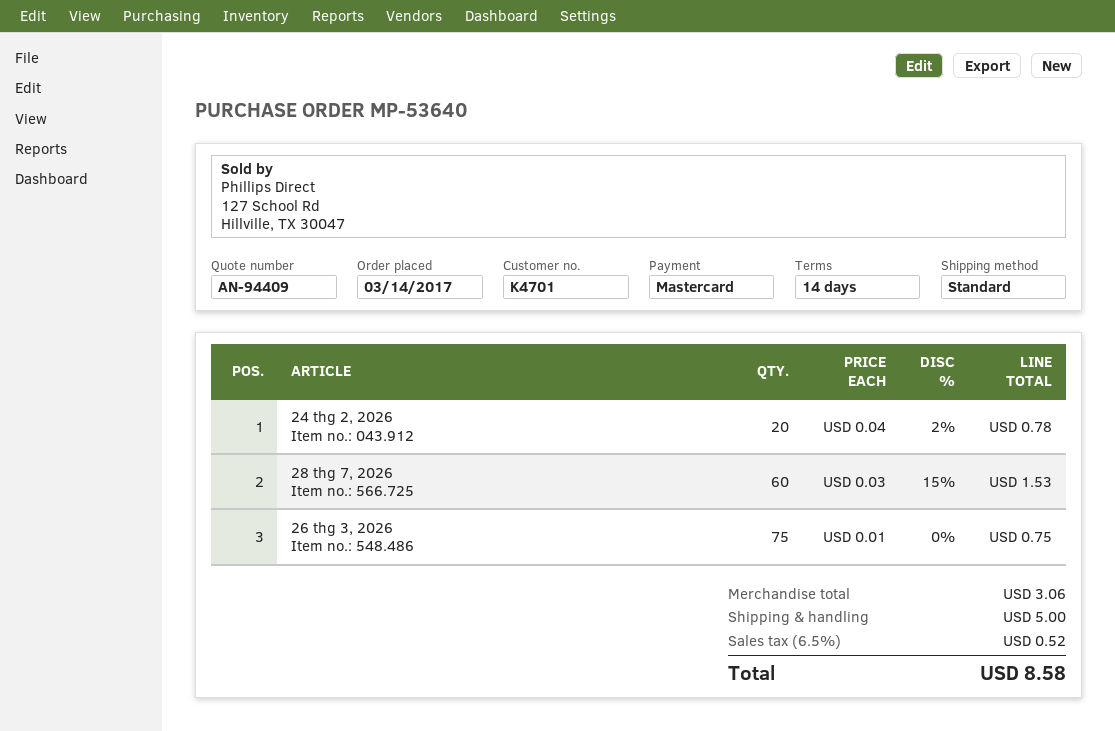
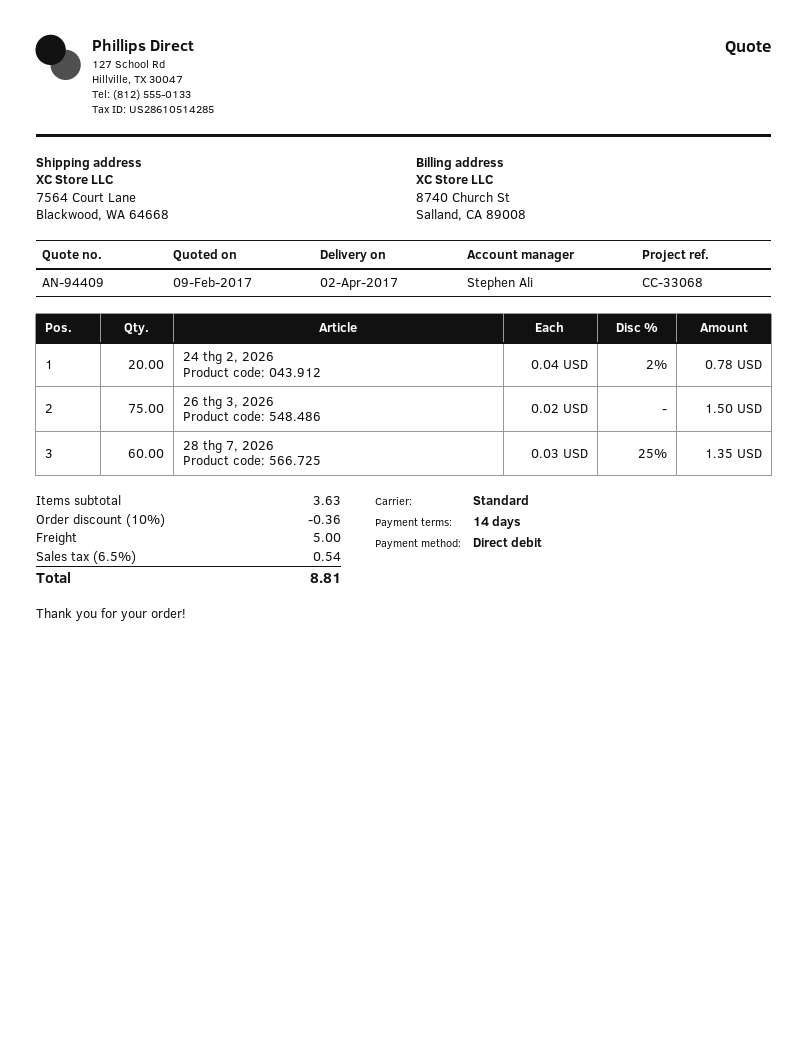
payment method: Mastercard -> direct debit
28 thg 7, 2026: 60 x 0.03 - 15% = 1.53 -> 60 x 0.03 - 25% = 1.35
26 thg 3, 2026: 75 x 0.01 = 0.75 -> 75 x 0.02 = 1.50
subtotal: 3.06 -> 3.63
discount: none -> 10% = 0.36
tax: 6.5% = 0.52 -> 6.5% = 0.54
total: 8.58 -> 8.81

